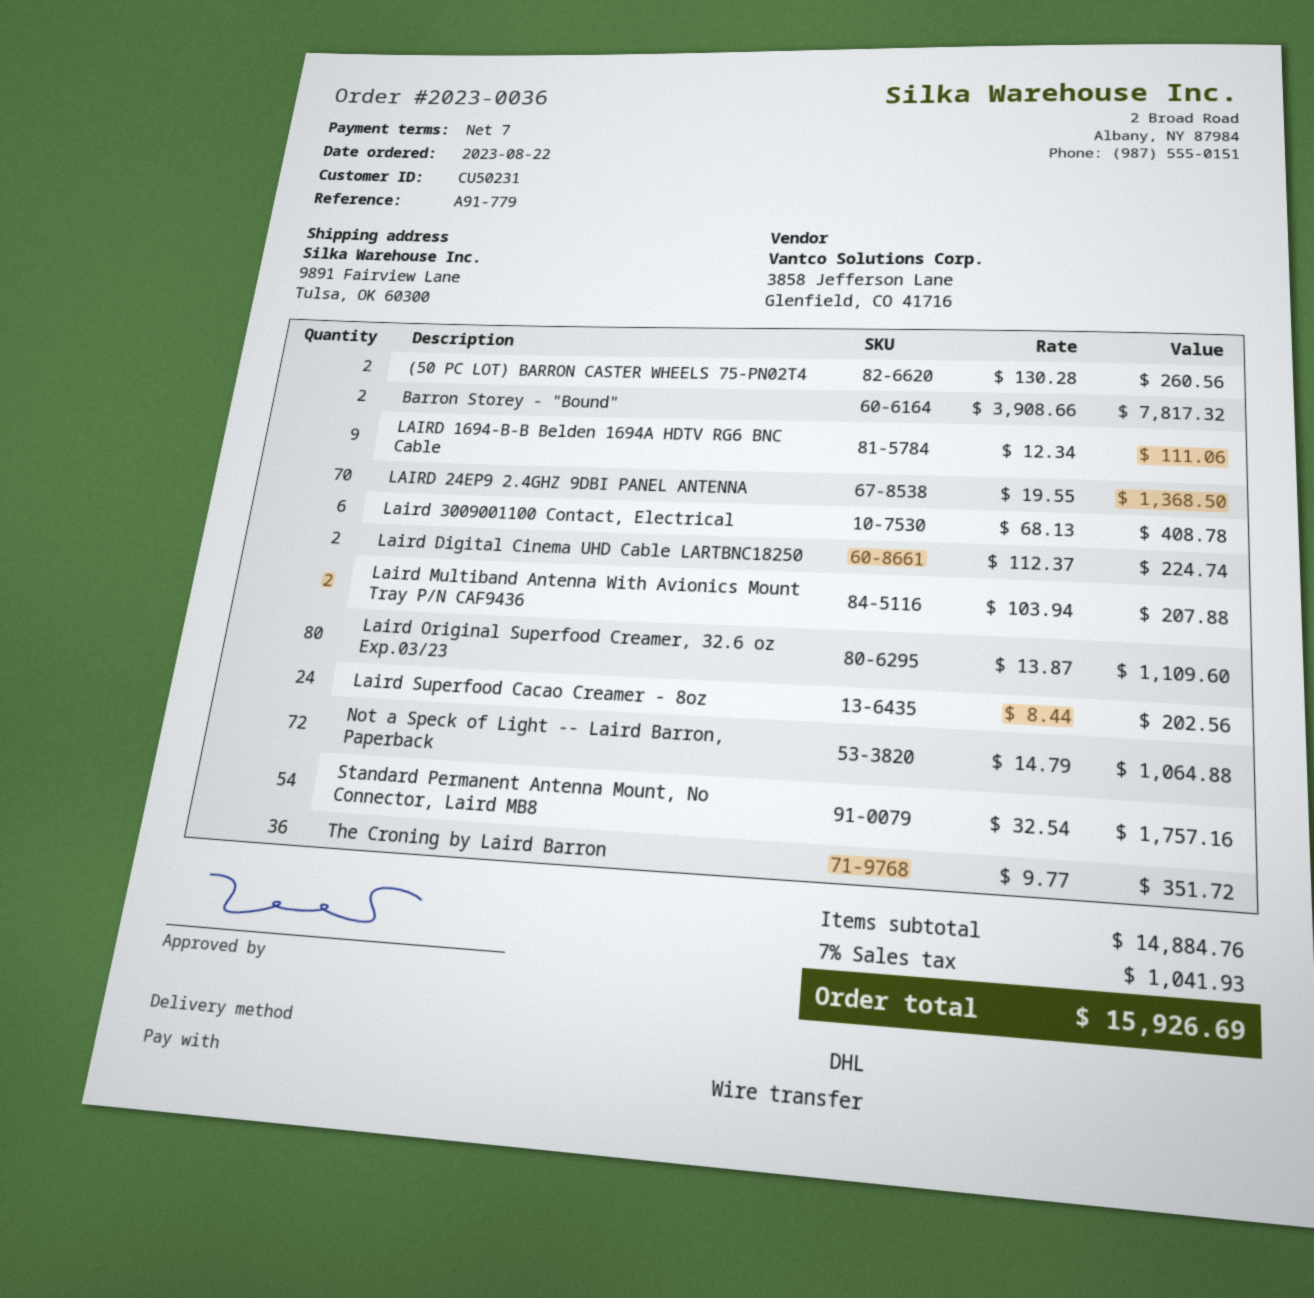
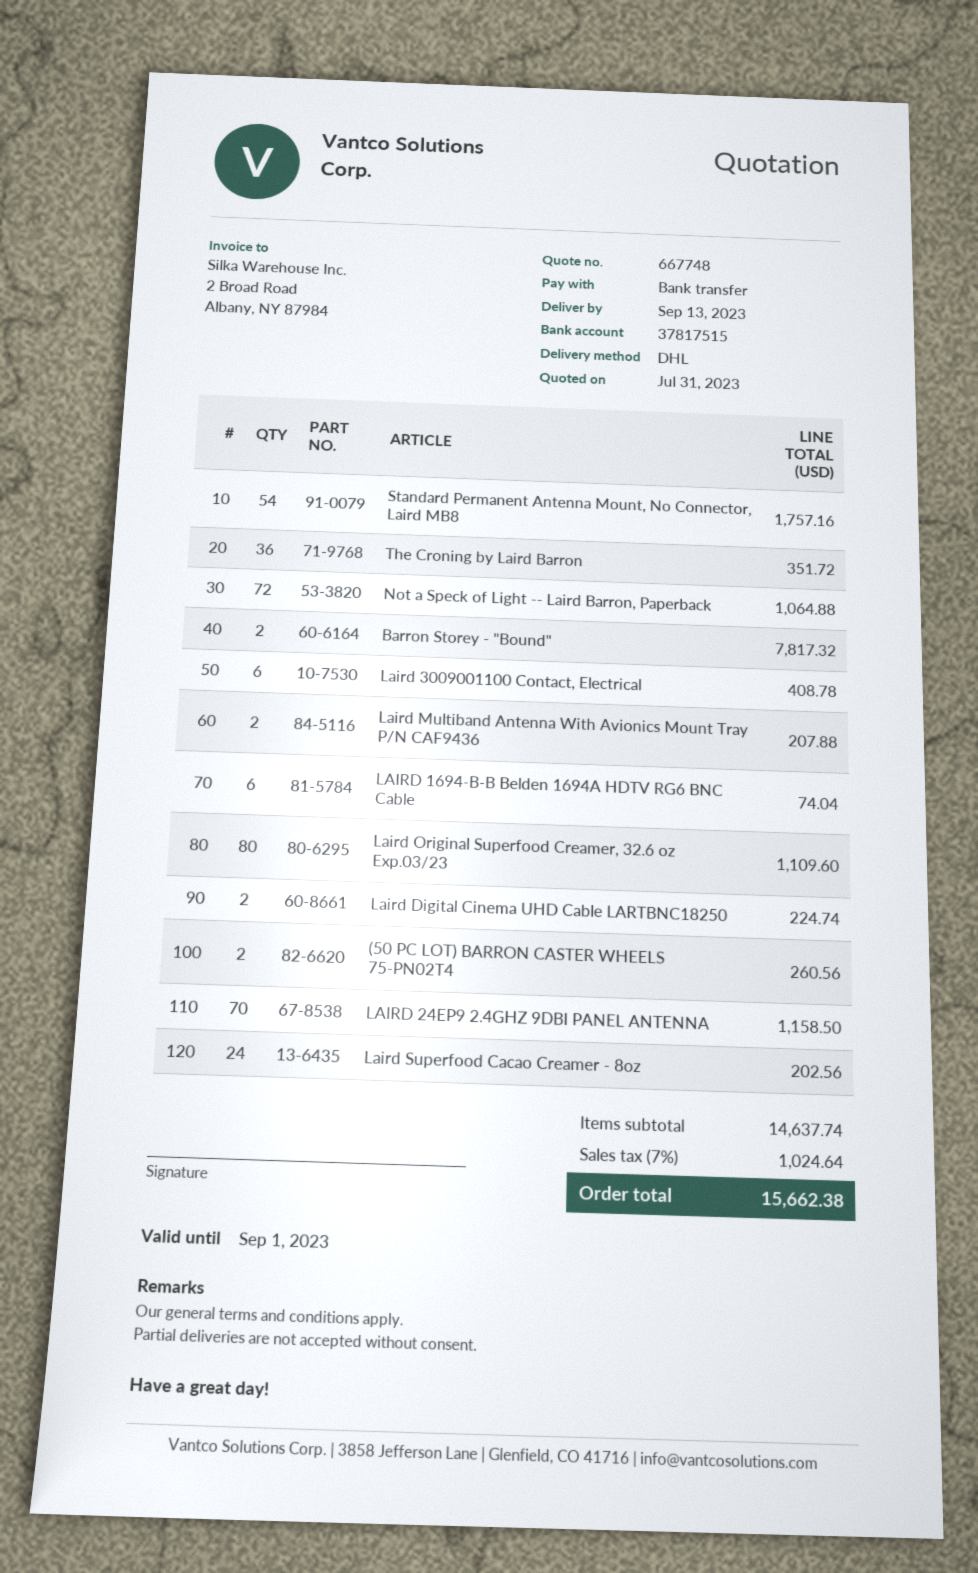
LAIRD 1694-B-B Belden 1694A HDTV RG6 BNC Cable: 9 for 111.06 -> 6 for 74.04
LAIRD 24EP9 2.4GHZ 9DBI PANEL ANTENNA: 70 for 1368.50 -> 70 for 1158.50
subtotal: 14884.76 -> 14637.74
tax: 7% = 1041.93 -> 7% = 1024.64
total: 15926.69 -> 15662.38

